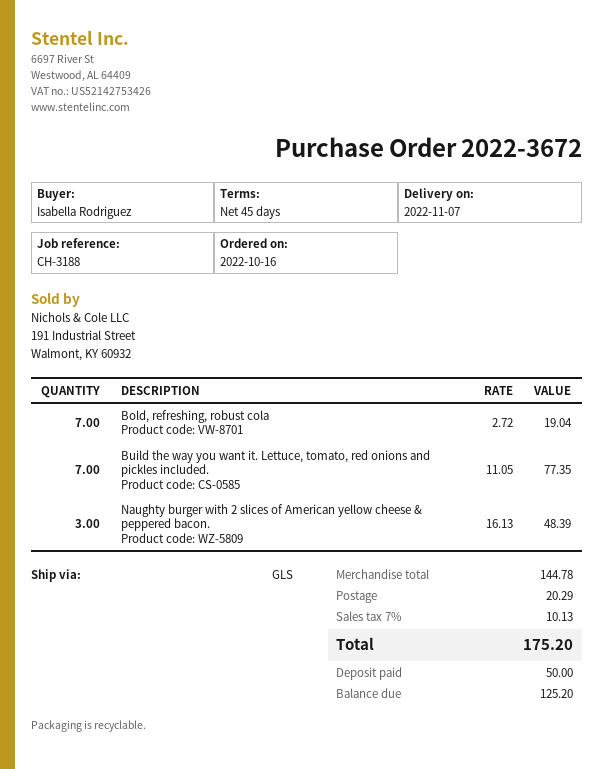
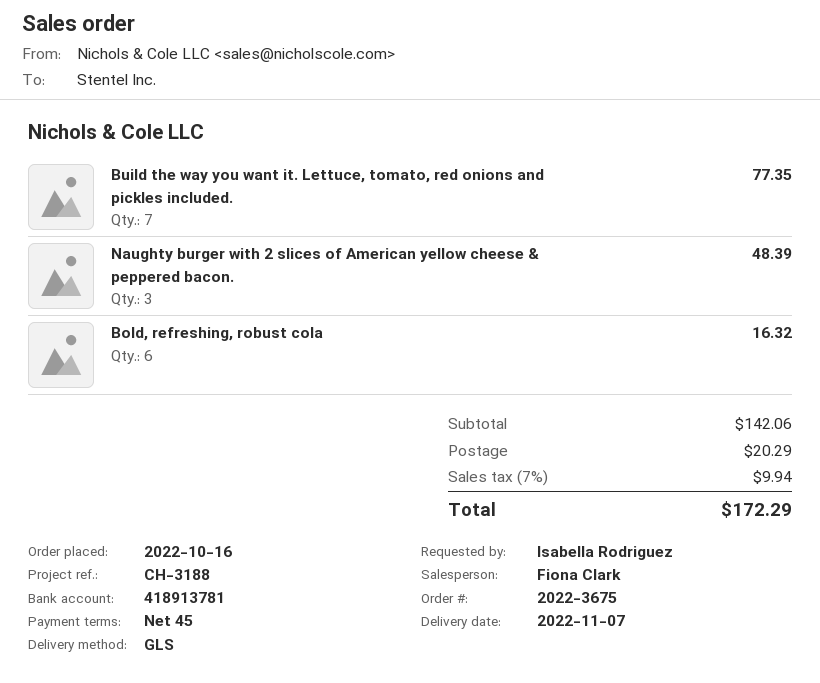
order number: 2022-3672 -> 2022-3675
Bold, refreshing, robust cola: 7 for 19.04 -> 6 for 16.32
subtotal: 144.78 -> 142.06
tax: 7% = 10.13 -> 7% = 9.94
total: 175.20 -> 172.29

